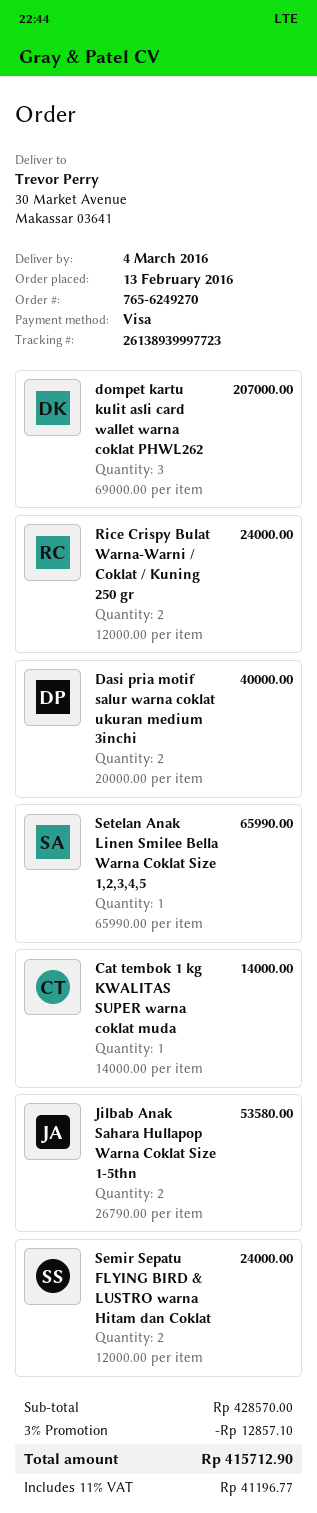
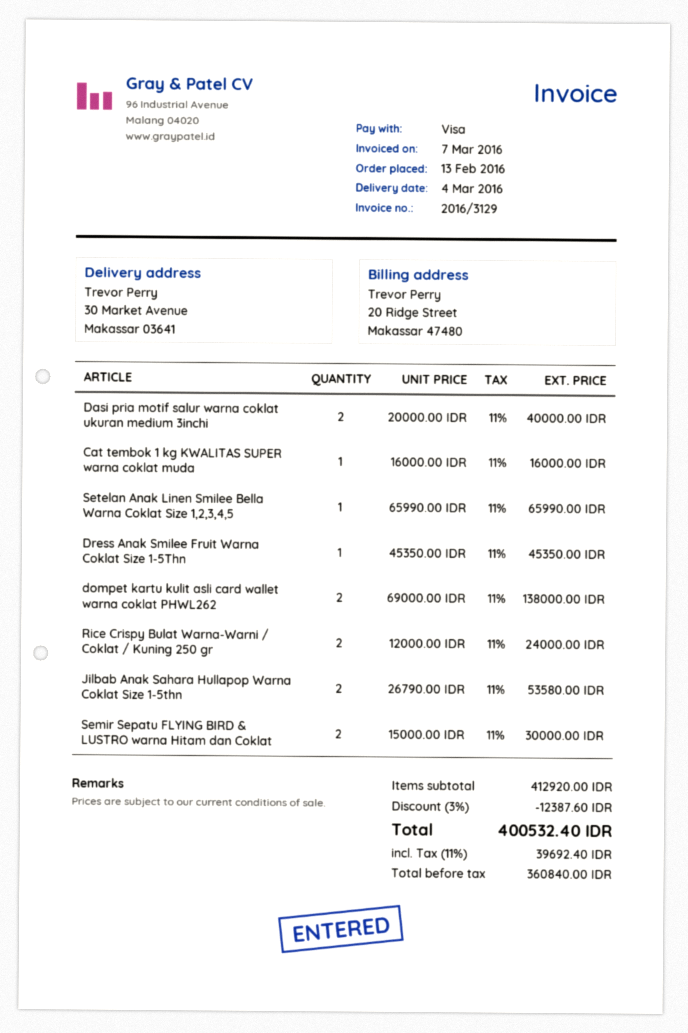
dompet kartu kulit asli card wallet warna coklat PHWL262: 3 x 69000.00 = 207000.00 -> 2 x 69000.00 = 138000.00
Cat tembok 1 kg KWALITAS SUPER warna coklat muda: 1 x 14000.00 = 14000.00 -> 1 x 16000.00 = 16000.00
Semir Sepatu FLYING BIRD & LUSTRO warna Hitam dan Coklat: 2 x 12000.00 = 24000.00 -> 2 x 15000.00 = 30000.00
Dress Anak Smilee Fruit Warna Coklat Size 1-5Thn: none -> 1 x 45350.00 = 45350.00
subtotal: 428570.00 -> 412920.00
discount: 3% = 12857.10 -> 3% = 12387.60
tax: 11% = 41196.77 -> 11% = 39692.40
total: 415712.90 -> 400532.40

